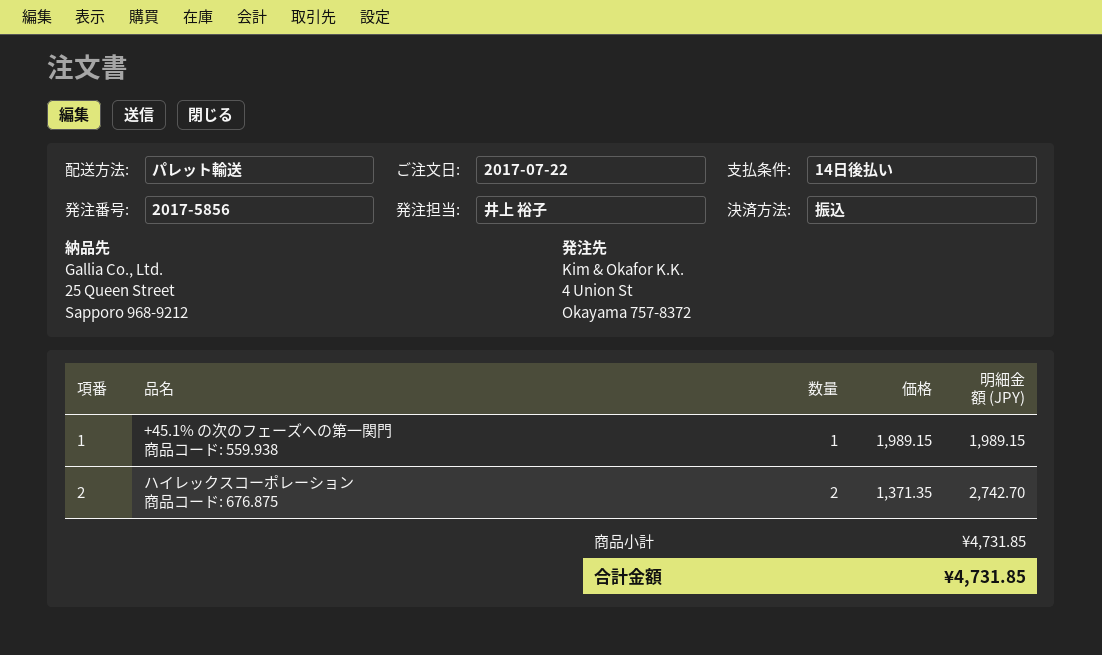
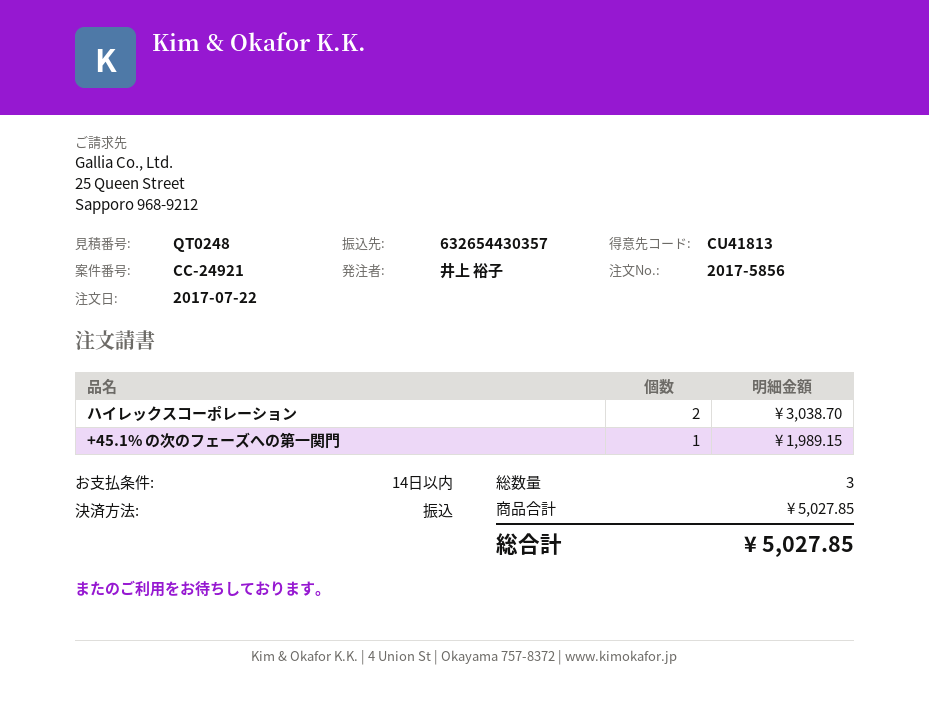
ハイレックスコーポレーション: 2 for 2742.70 -> 2 for 3038.70
subtotal: 4731.85 -> 5027.85
total: 4731.85 -> 5027.85

